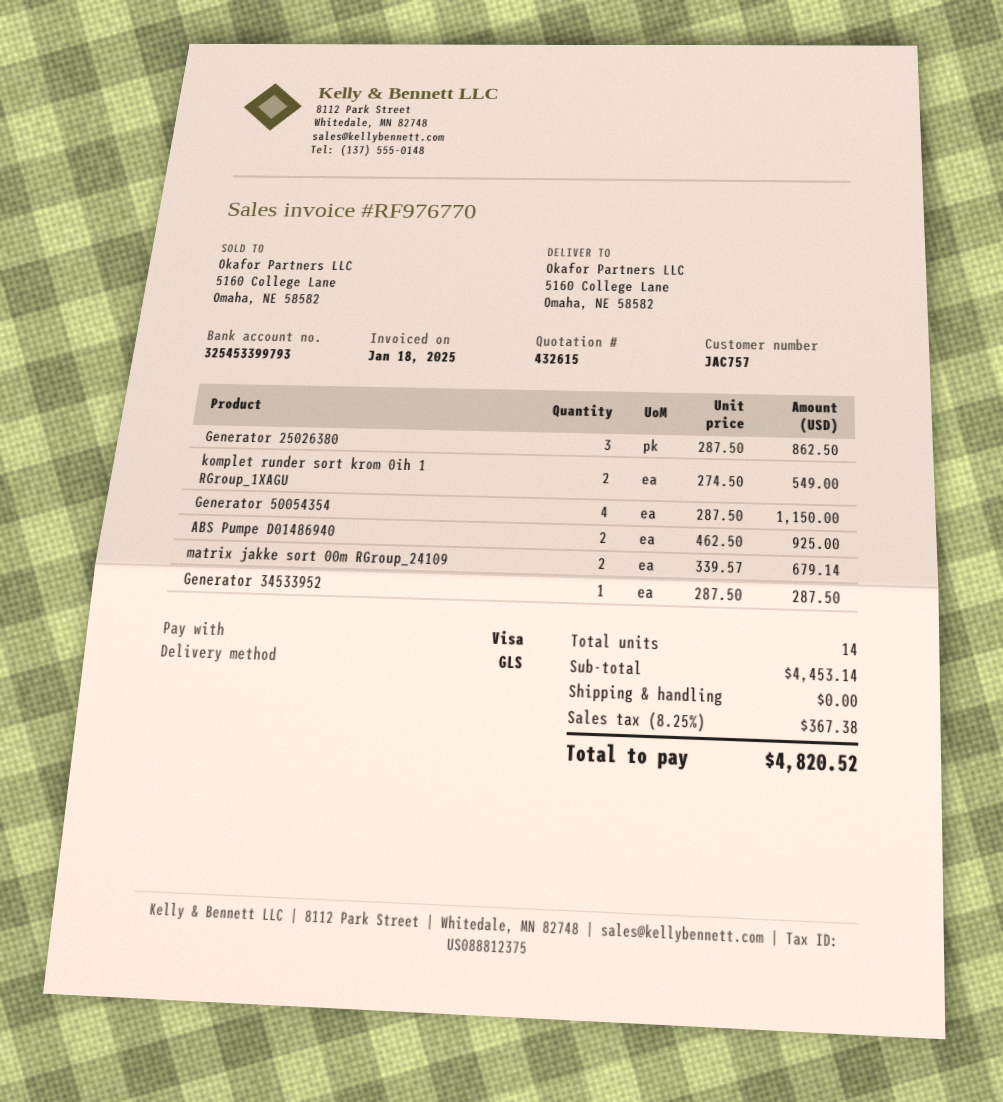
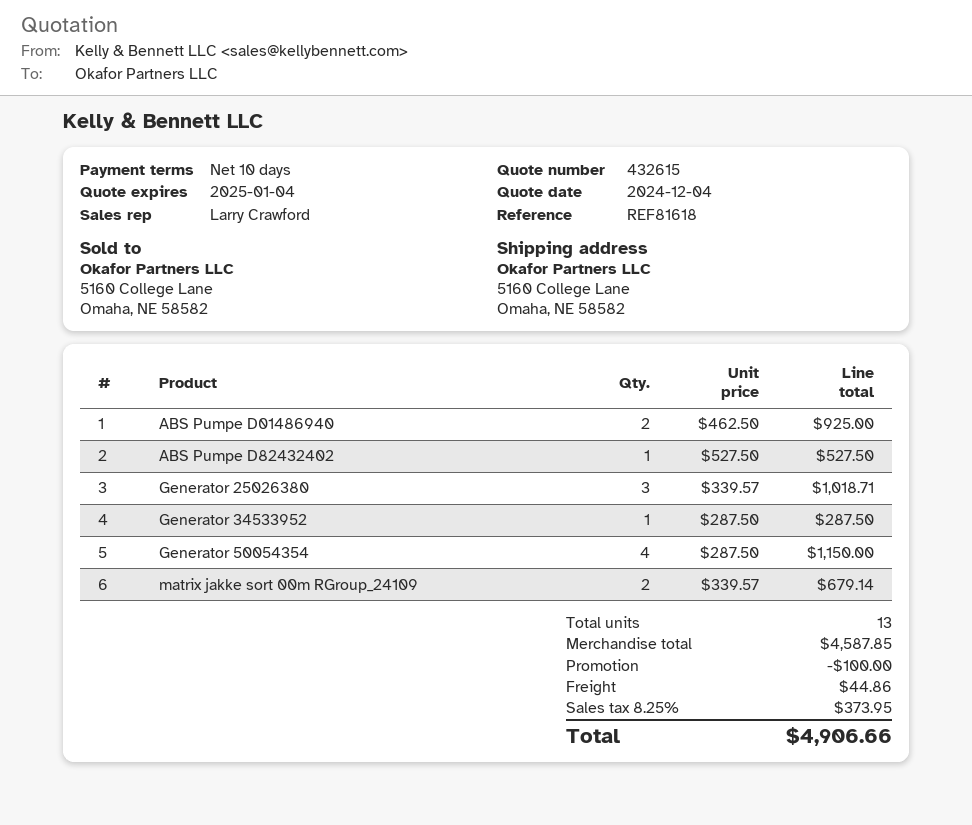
Generator 25026380: 3 x 287.50 = 862.50 -> 3 x 339.57 = 1018.71
komplet runder sort krom 0ih 1 RGroup_1XAGU: 2 x 274.50 = 549.00 -> none
ABS Pumpe D82432402: none -> 1 x 527.50 = 527.50
total quantity: 14 -> 13
subtotal: 4453.14 -> 4587.85
discount: none -> 100.00
shipping: 0.00 -> 44.86
tax: 8.25% = 367.38 -> 8.25% = 373.95
total: 4820.52 -> 4906.66

